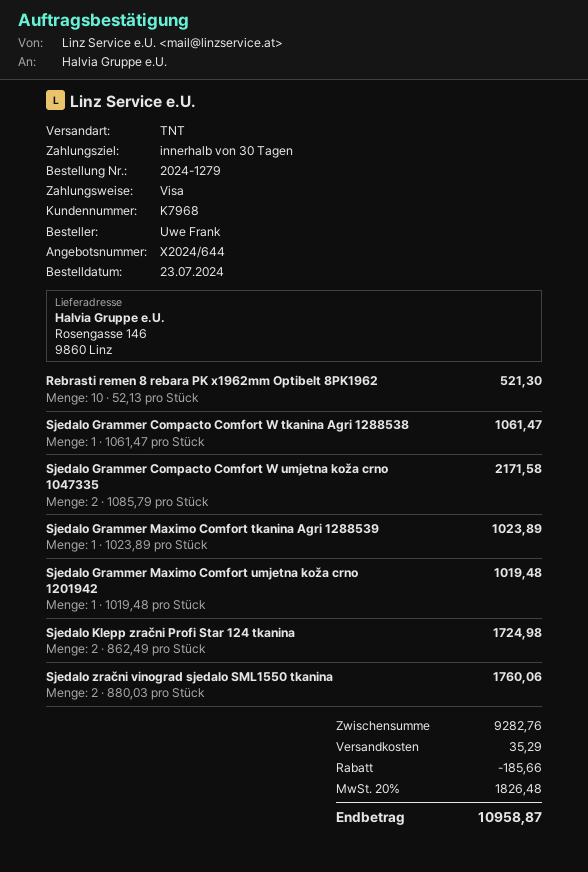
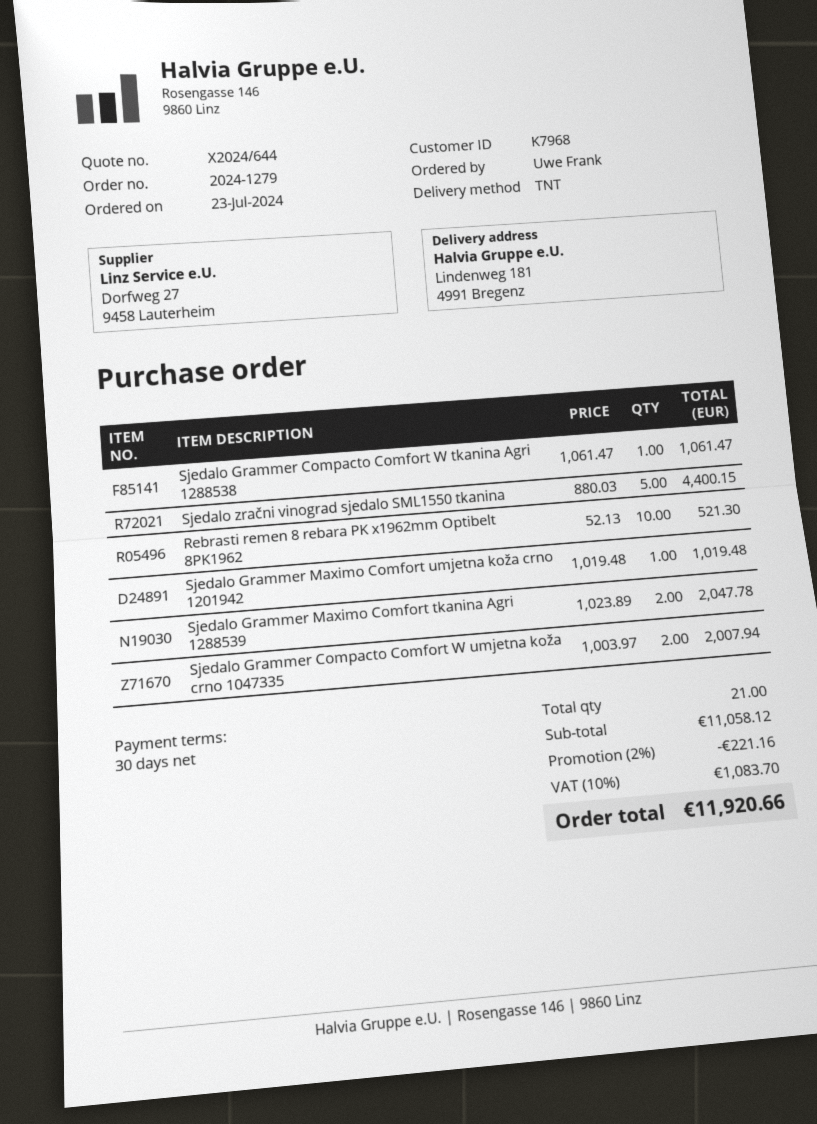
ship to: Rosengasse 146, 9860 Linz -> Lindenweg 181, 4991 Bregenz
Sjedalo Grammer Compacto Comfort W umjetna koža crno 1047335: 2 x 1085.79 = 2171.58 -> 2 x 1003.97 = 2007.94
Sjedalo Grammer Maximo Comfort tkanina Agri 1288539: 1 x 1023.89 = 1023.89 -> 2 x 1023.89 = 2047.78
Sjedalo Klepp zračni Profi Star 124 tkanina: 2 x 862.49 = 1724.98 -> none
Sjedalo zračni vinograd sjedalo SML1550 tkanina: 2 x 880.03 = 1760.06 -> 5 x 880.03 = 4400.15
subtotal: 9282.76 -> 11058.12
discount: 185.66 -> 221.16
shipping: 35.29 -> none
tax: 20% = 1826.48 -> 10% = 1083.70
total: 10958.87 -> 11920.66

